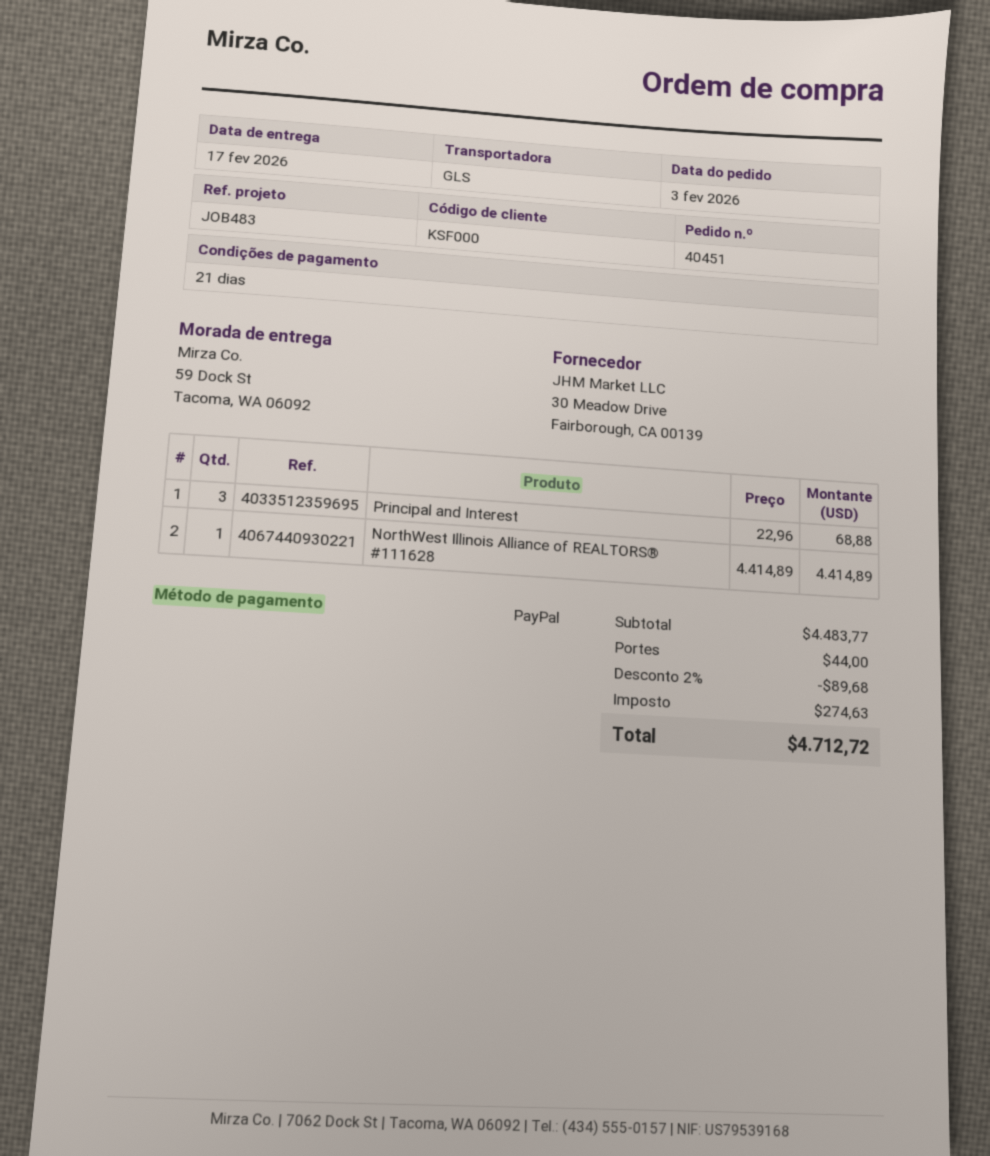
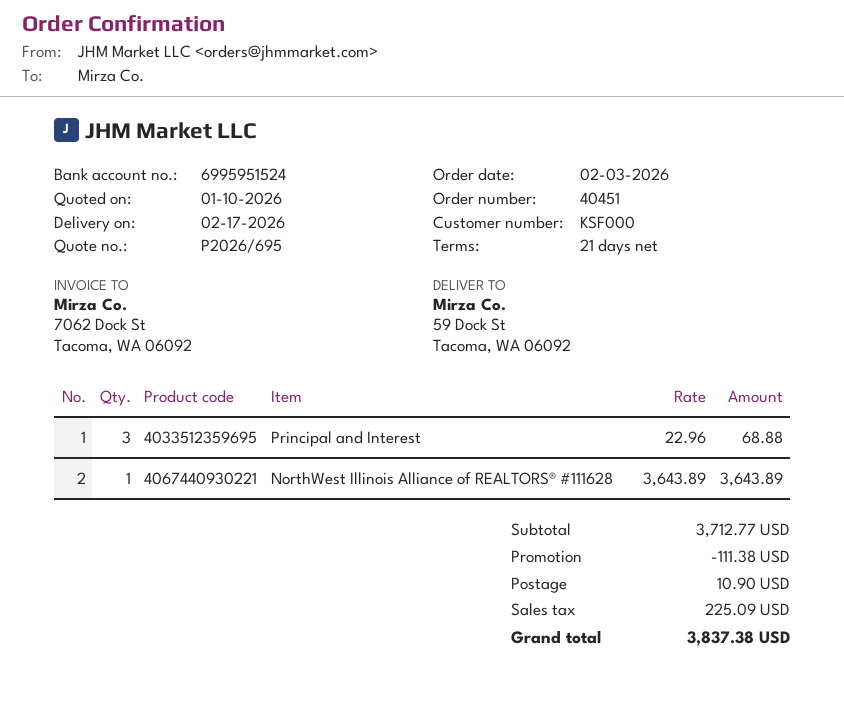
NorthWest Illinois Alliance of REALTORS® #111628: 1 x 4414.89 = 4414.89 -> 1 x 3643.89 = 3643.89
subtotal: 4483.77 -> 3712.77
discount: 89.68 -> 111.38
shipping: 44.00 -> 10.90
tax: 274.63 -> 225.09
total: 4712.72 -> 3837.38

